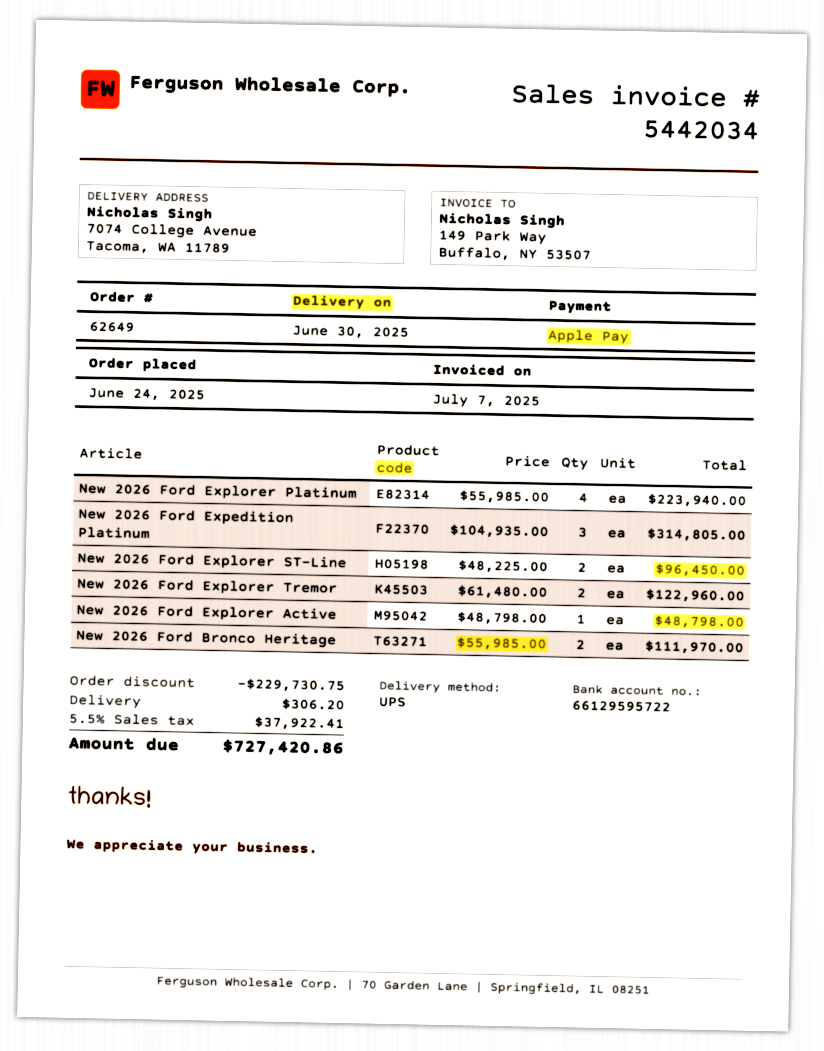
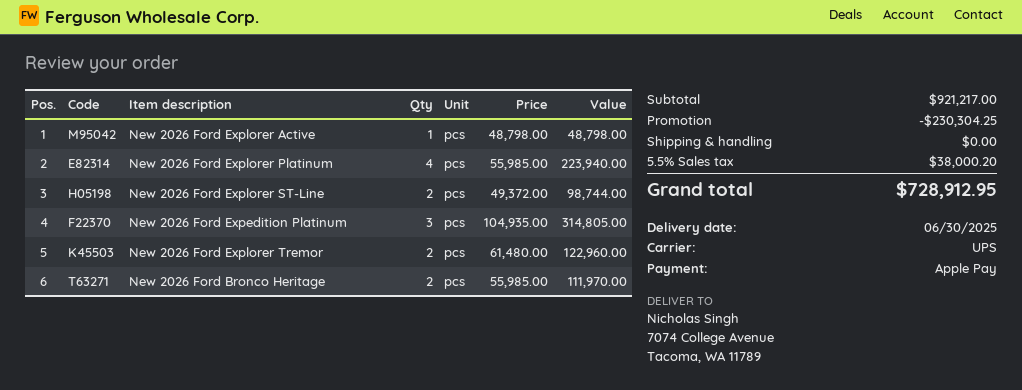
New 2026 Ford Explorer ST-Line: 2 x 48225.00 = 96450.00 -> 2 x 49372.00 = 98744.00
discount: 229730.75 -> 230304.25
shipping: 306.20 -> 0.00
tax: 5.5% = 37922.41 -> 5.5% = 38000.20
total: 727420.86 -> 728912.95

